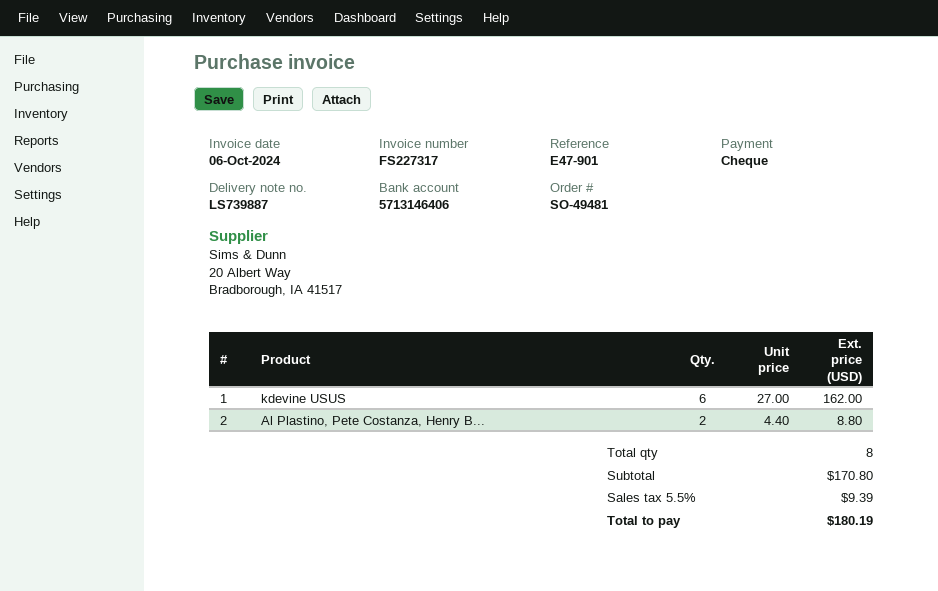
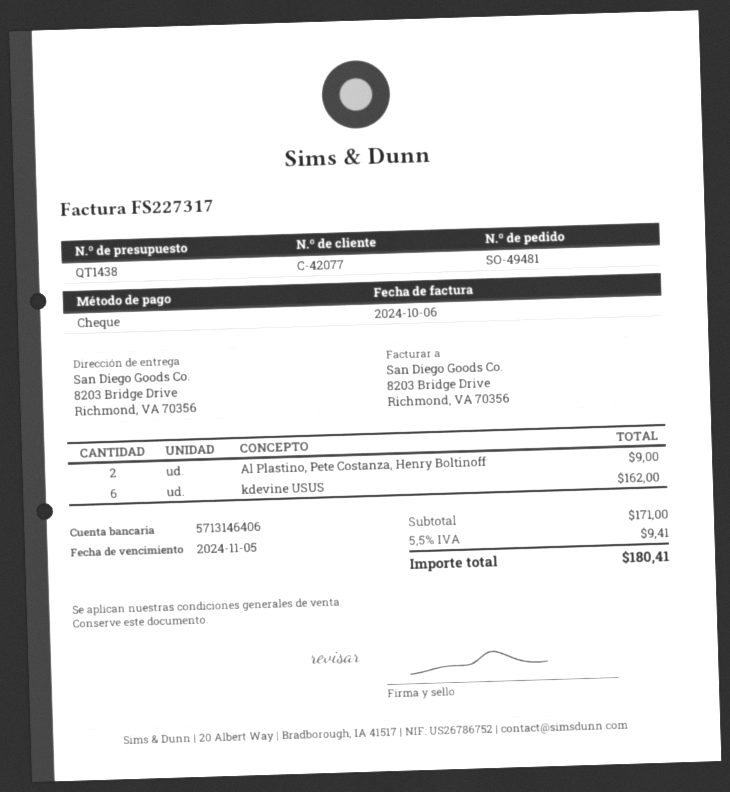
Al Plastino, Pete Costanza, Henry B...: 2 for 8.80 -> 2 for 9.00
subtotal: 170.80 -> 171.00
tax: 5.5% = 9.39 -> 5.5% = 9.41
total: 180.19 -> 180.41

